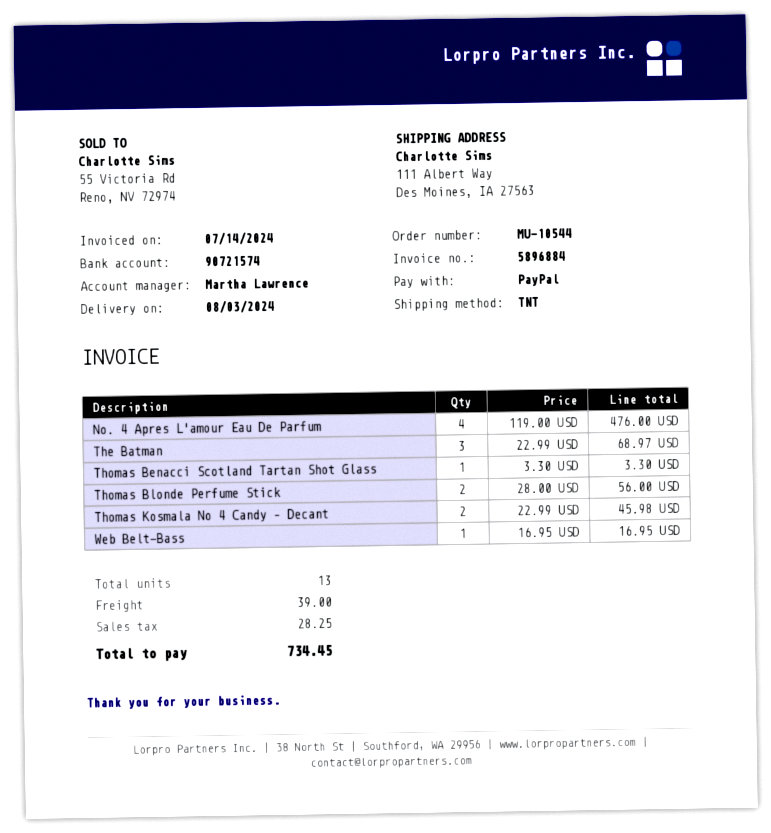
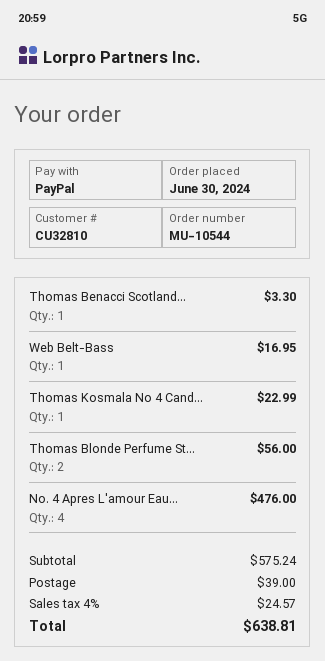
The Batman: 3 for 68.97 -> none
Thomas Kosmala No 4 Candy – Decant: 2 for 45.98 -> 1 for 22.99
tax: 28.25 -> 24.57
total: 734.45 -> 638.81

